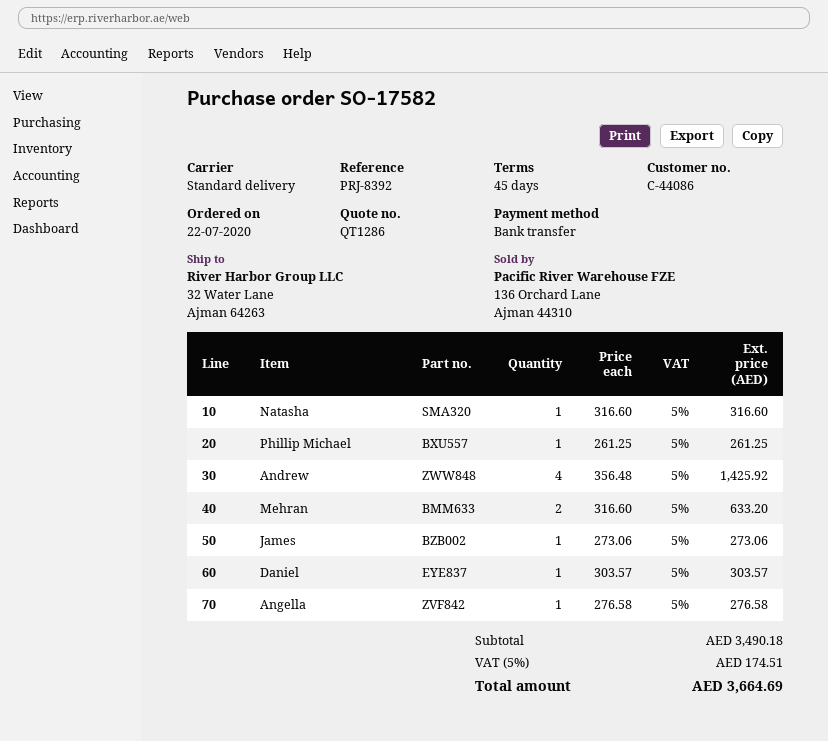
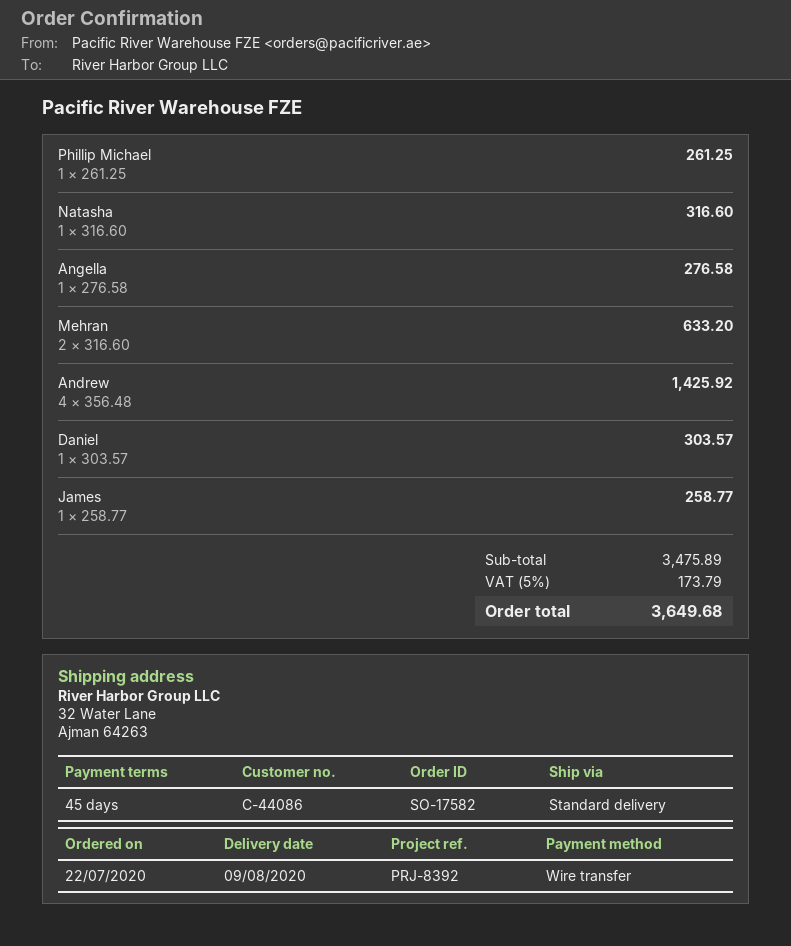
James: 1 x 273.06 = 273.06 -> 1 x 258.77 = 258.77
subtotal: 3490.18 -> 3475.89
tax: 5% = 174.51 -> 5% = 173.79
total: 3664.69 -> 3649.68

